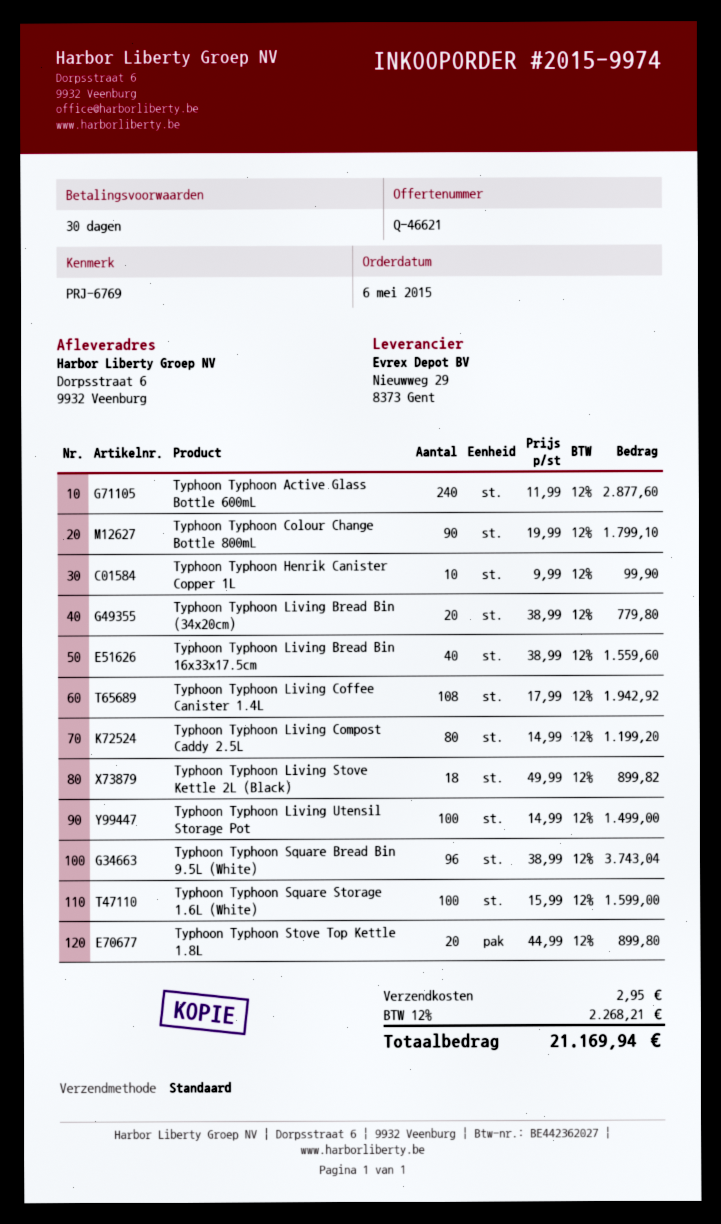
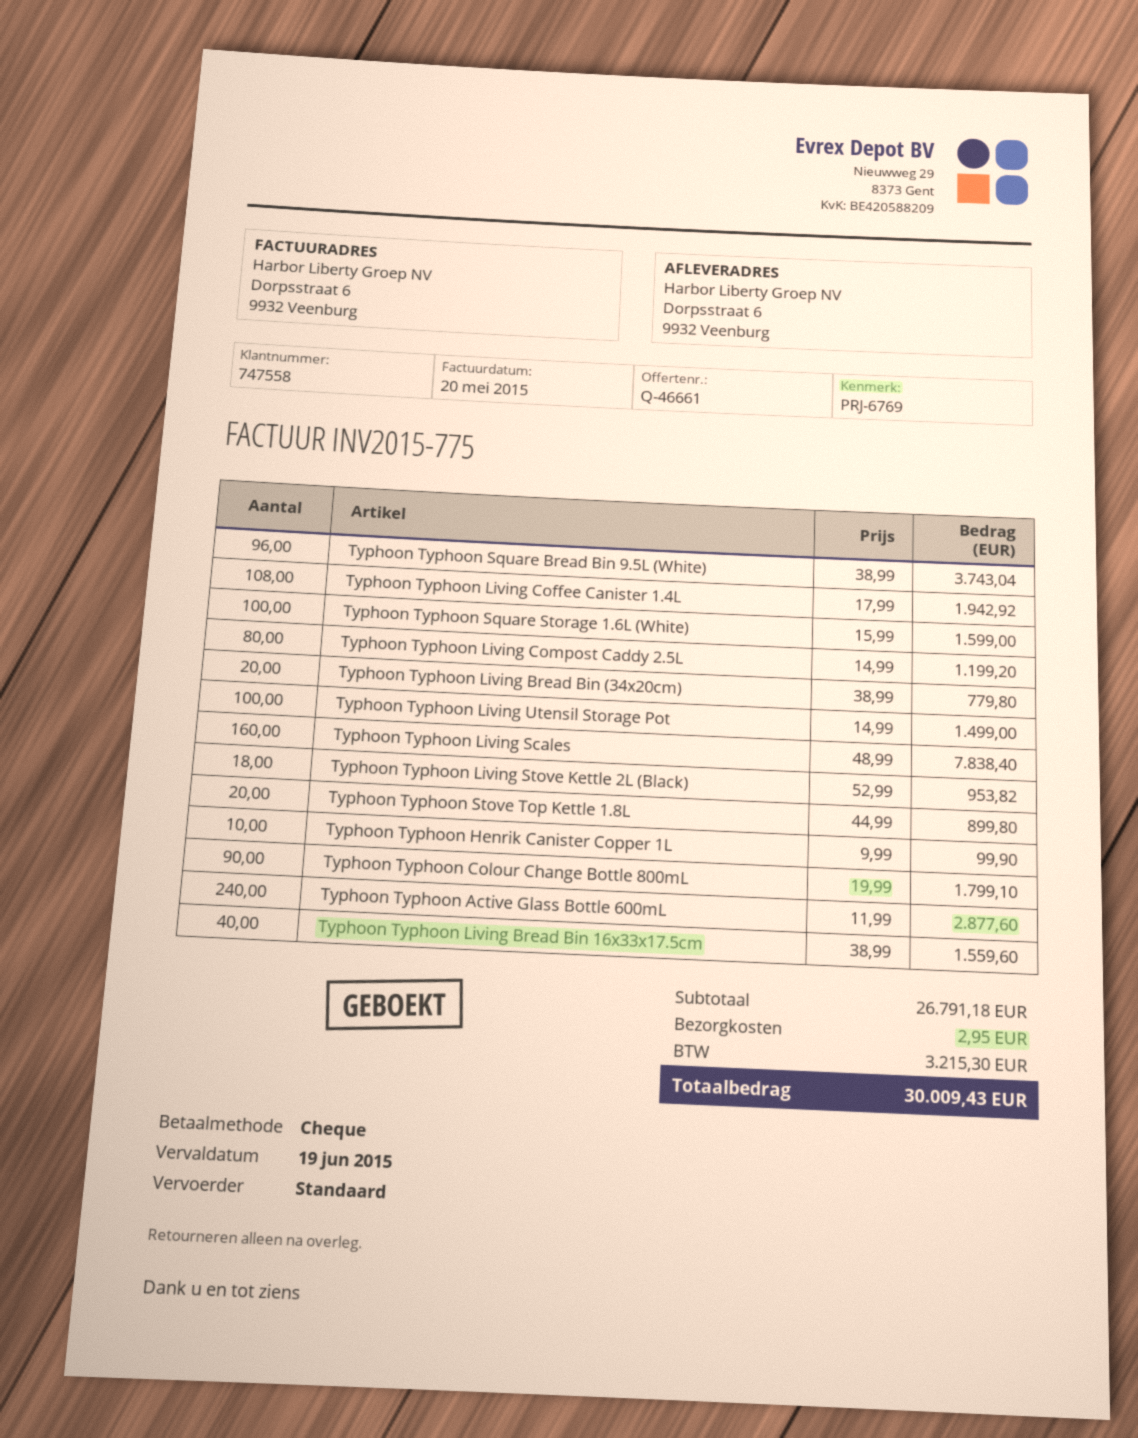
quote number: Q-46621 -> Q-46661
Typhoon Typhoon Living Stove Kettle 2L (Black): 18 x 49.99 = 899.82 -> 18 x 52.99 = 953.82
Typhoon Typhoon Living Scales: none -> 160 x 48.99 = 7838.40
tax: 2268.21 -> 3215.30
total: 21169.94 -> 30009.43

